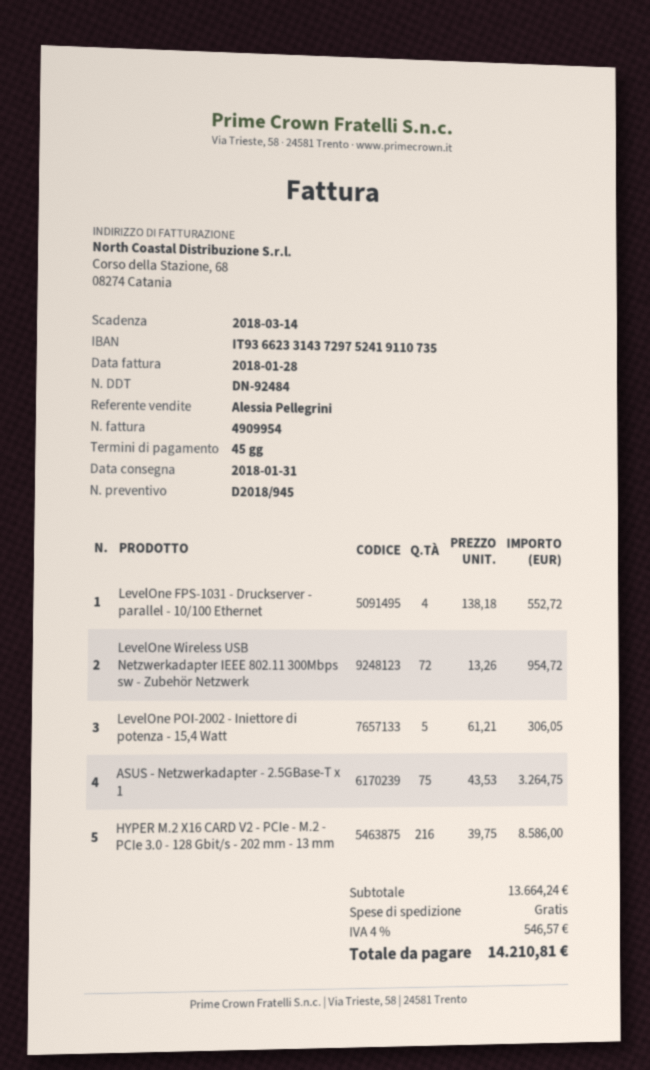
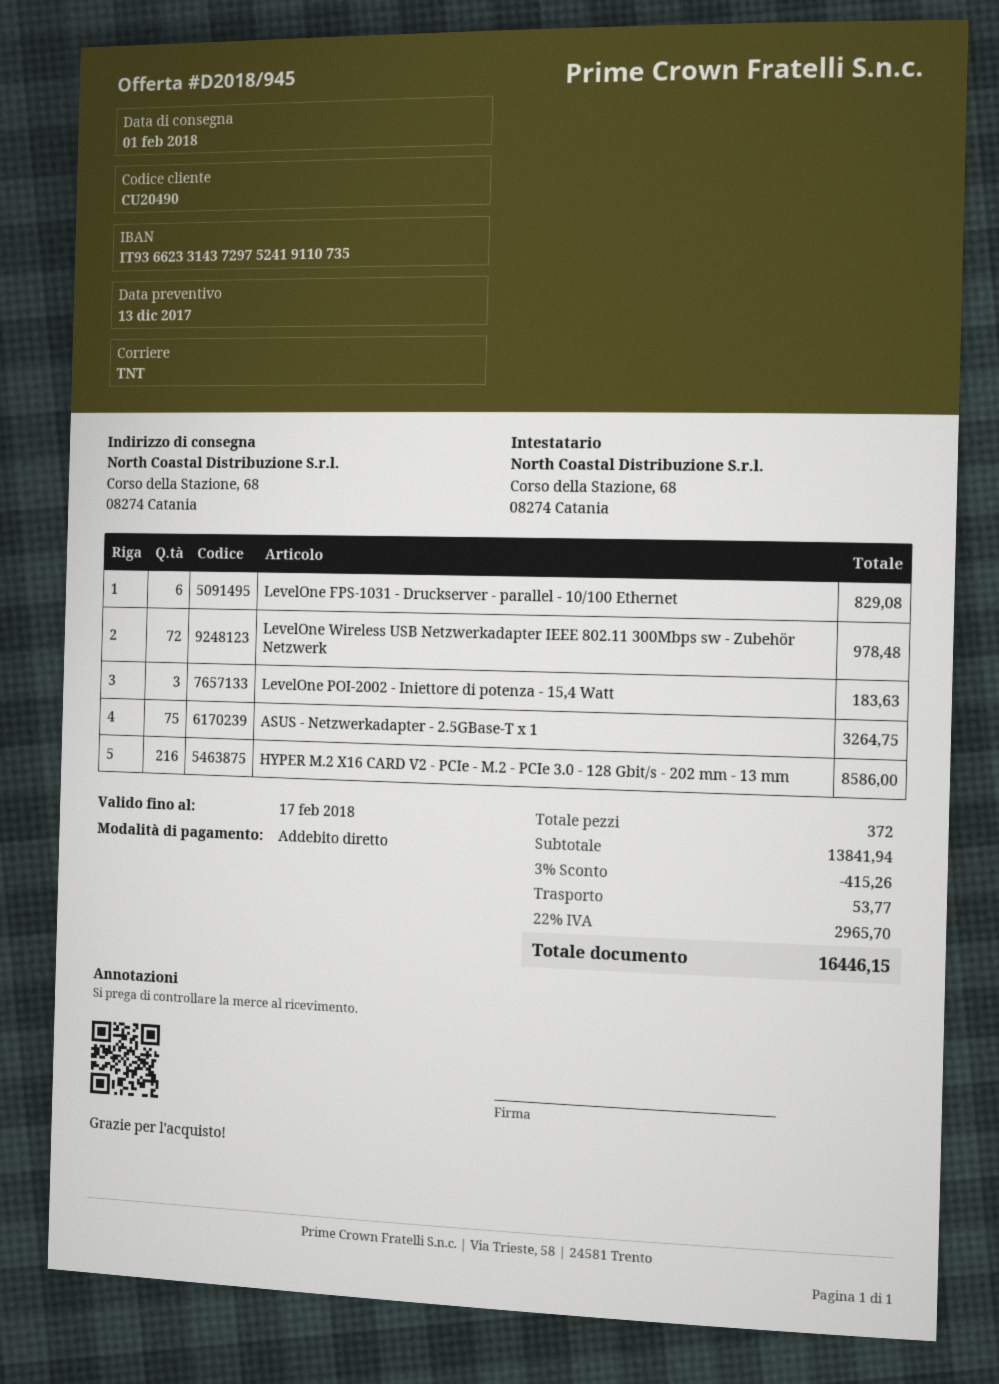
delivery date: 2018-01-31 -> 2018-02-01
LevelOne FPS-1031 - Druckserver - parallel - 10/100 Ethernet: 4 for 552.72 -> 6 for 829.08
LevelOne Wireless USB Netzwerkadapter IEEE 802.11 300Mbps sw - Zubehör Netzwerk: 72 for 954.72 -> 72 for 978.48
LevelOne POI-2002 - Iniettore di potenza - 15,4 Watt: 5 for 306.05 -> 3 for 183.63
subtotal: 13664.24 -> 13841.94
discount: none -> 3% = 415.26
shipping: 0.00 -> 53.77
tax: 4% = 546.57 -> 22% = 2965.70
total: 14210.81 -> 16446.15

